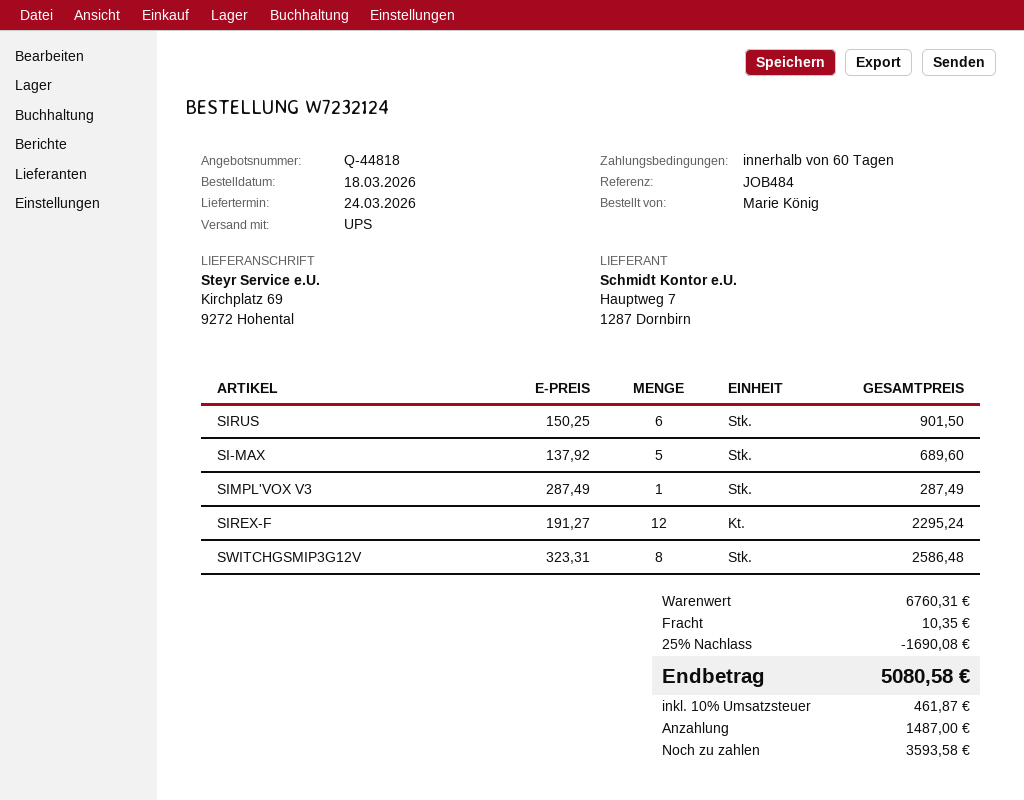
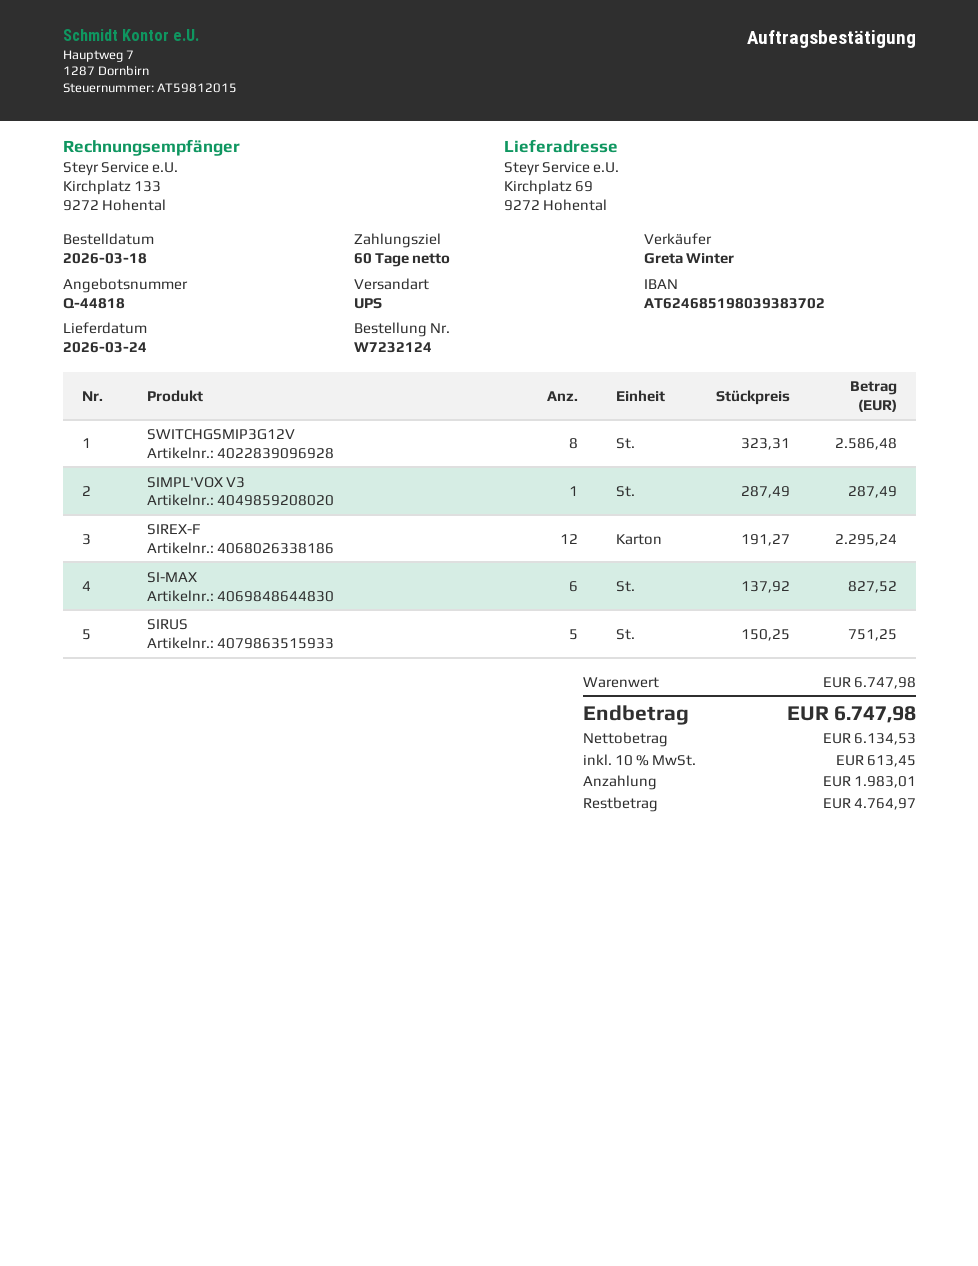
SIRUS: 6 x 150.25 = 901.50 -> 5 x 150.25 = 751.25
SI-MAX: 5 x 137.92 = 689.60 -> 6 x 137.92 = 827.52
subtotal: 6760.31 -> 6747.98
discount: 25% = 1690.08 -> none
shipping: 10.35 -> none
tax: 10% = 461.87 -> 10% = 613.45
total: 5080.58 -> 6747.98
deposit: 1487.00 -> 1983.01
balance: 3593.58 -> 4764.97

